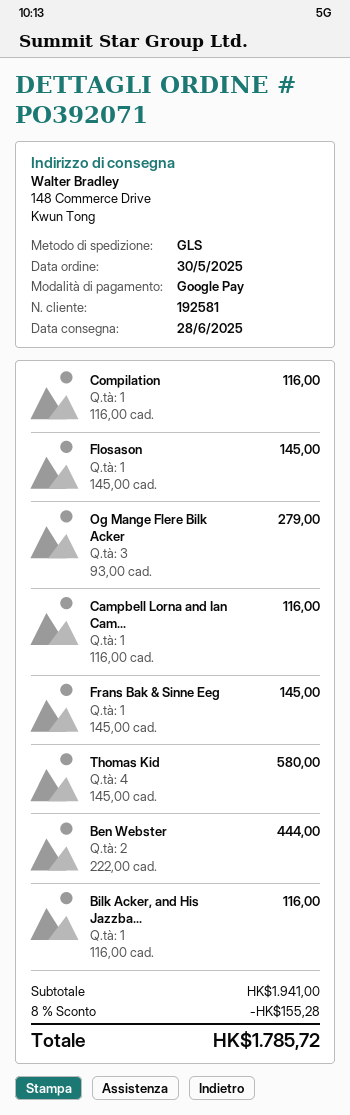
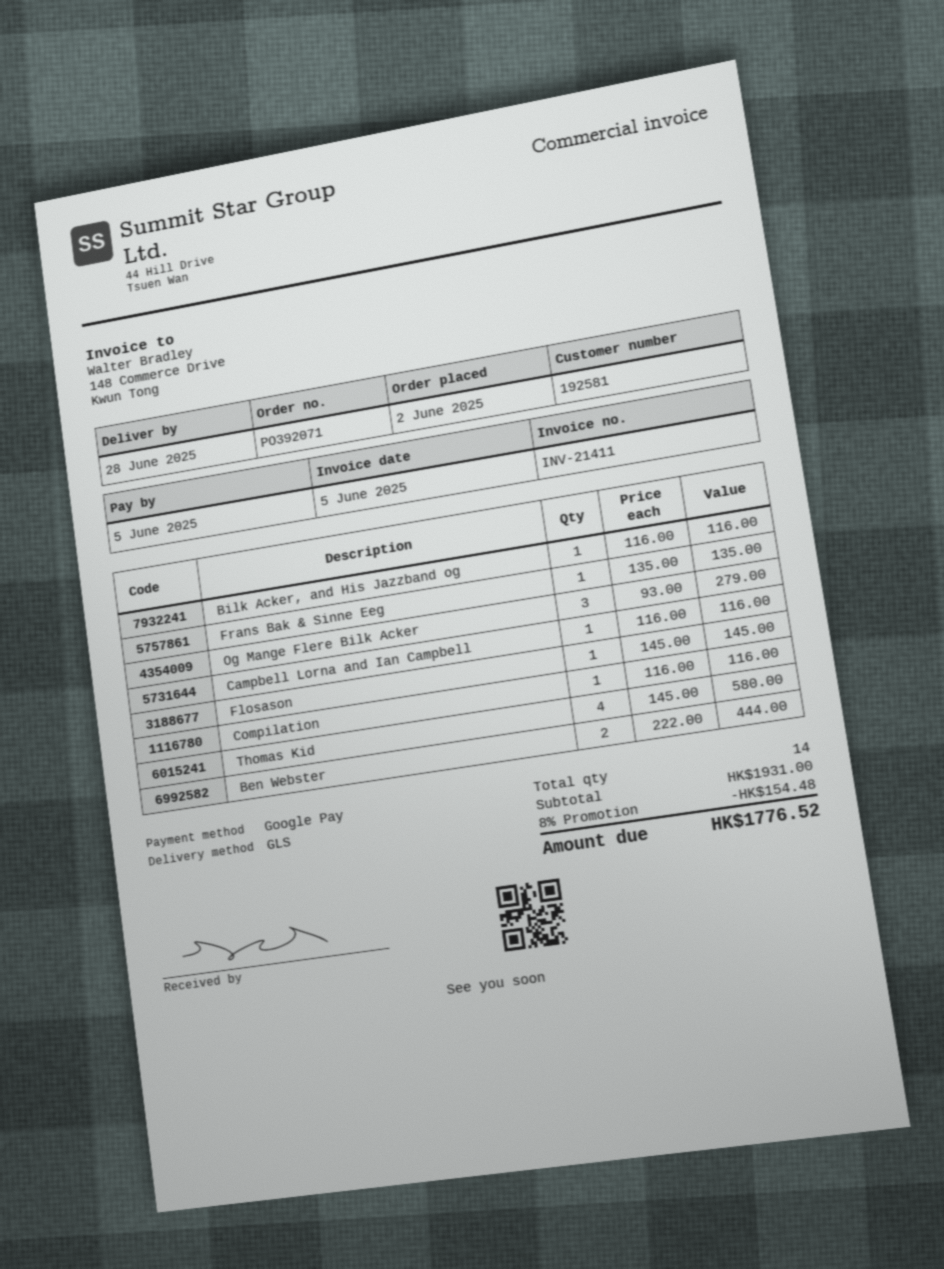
order date: 2025-05-30 -> 2025-06-02
Frans Bak & Sinne Eeg: 1 x 145.00 = 145.00 -> 1 x 135.00 = 135.00
subtotal: 1941.00 -> 1931.00
discount: 8% = 155.28 -> 8% = 154.48
total: 1785.72 -> 1776.52

